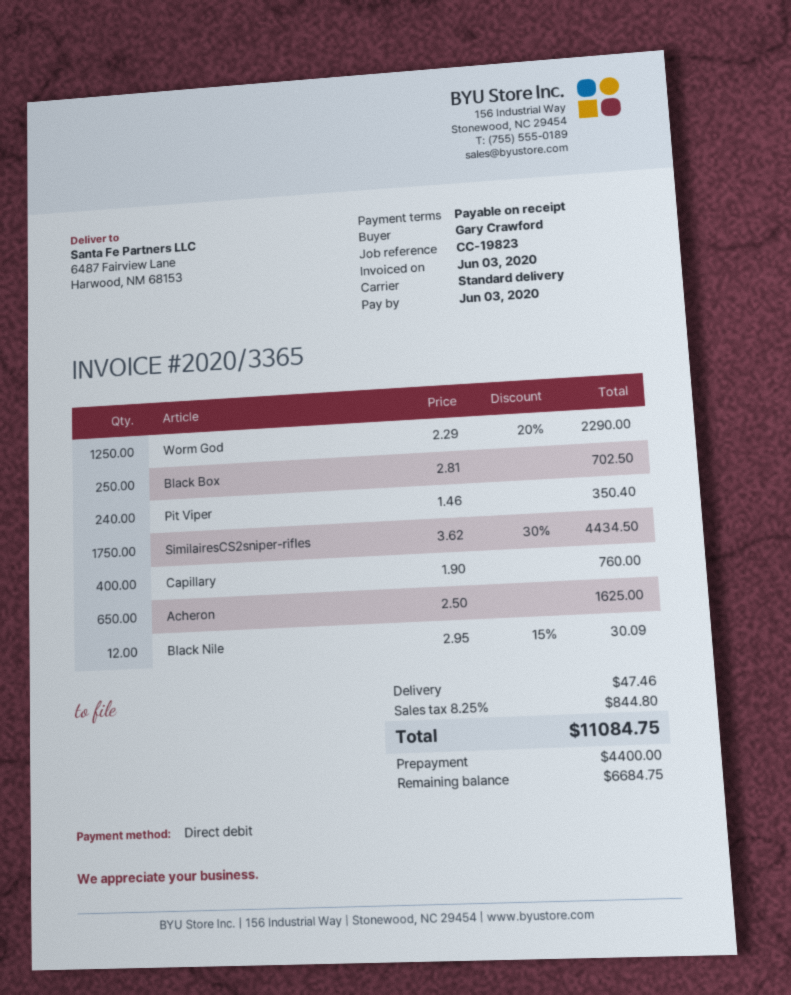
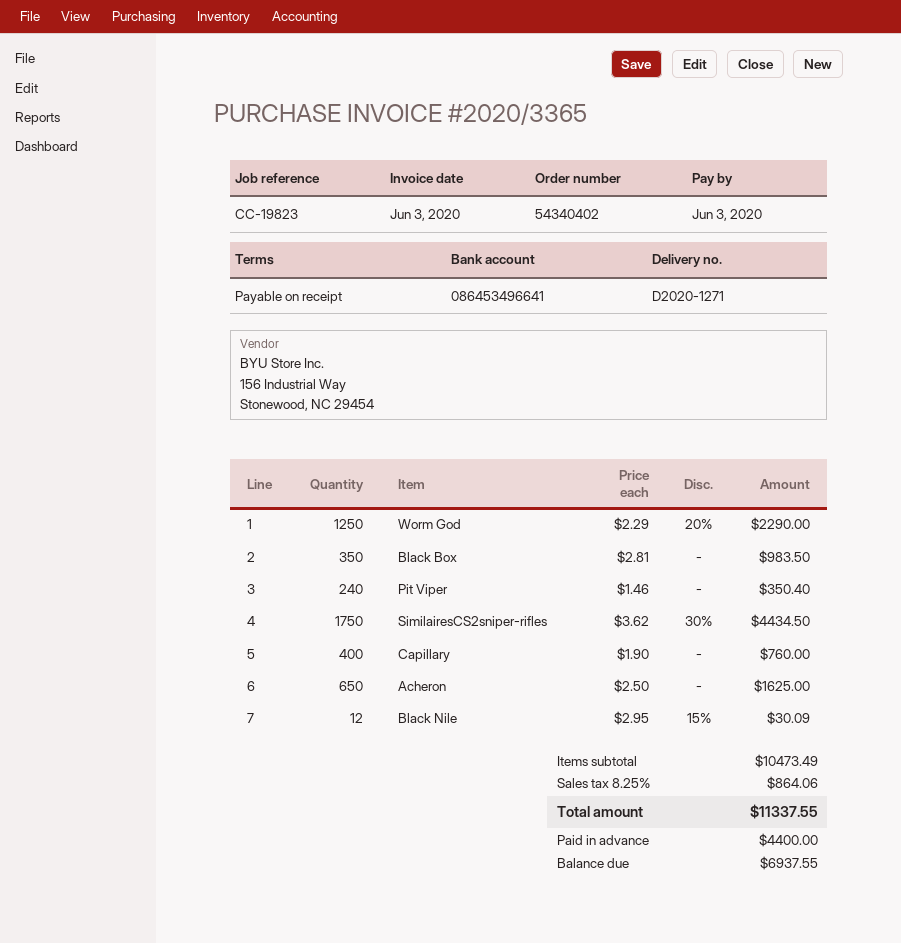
Black Box: 250 x 2.81 = 702.50 -> 350 x 2.81 = 983.50
shipping: 47.46 -> none
tax: 8.25% = 844.80 -> 8.25% = 864.06
total: 11084.75 -> 11337.55
balance: 6684.75 -> 6937.55

